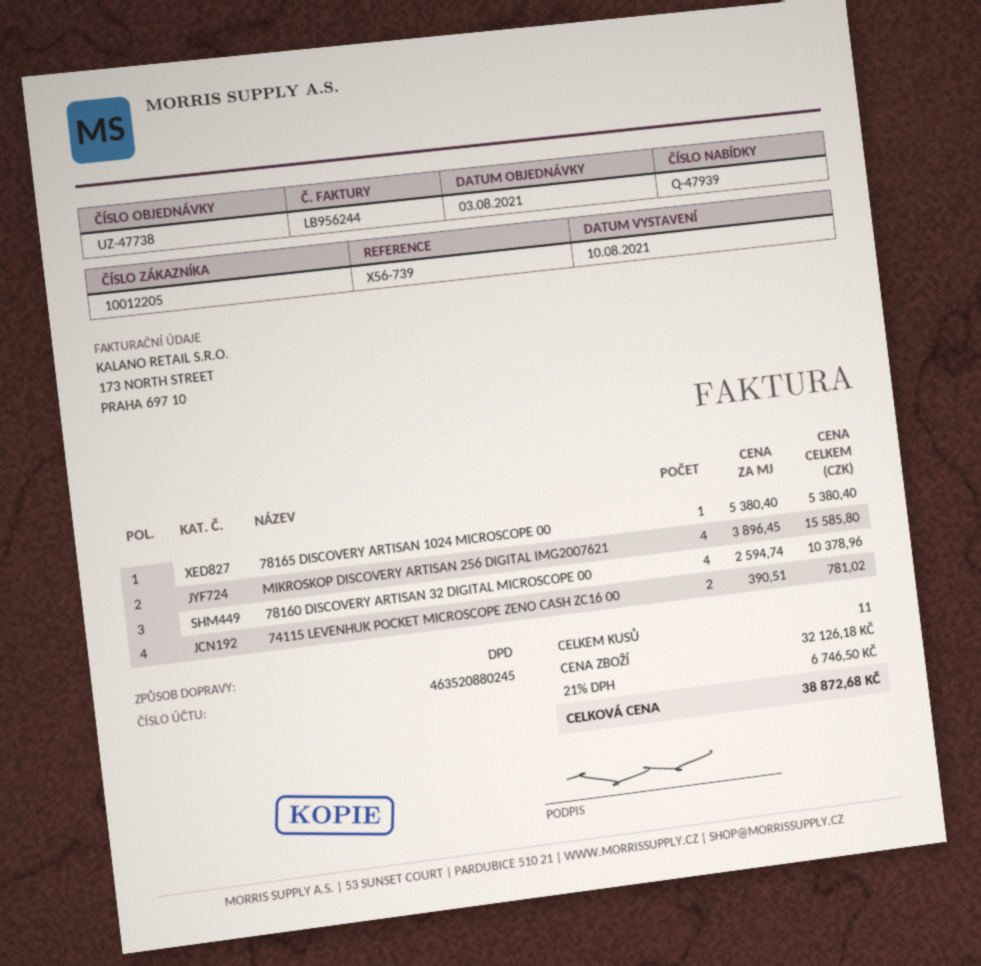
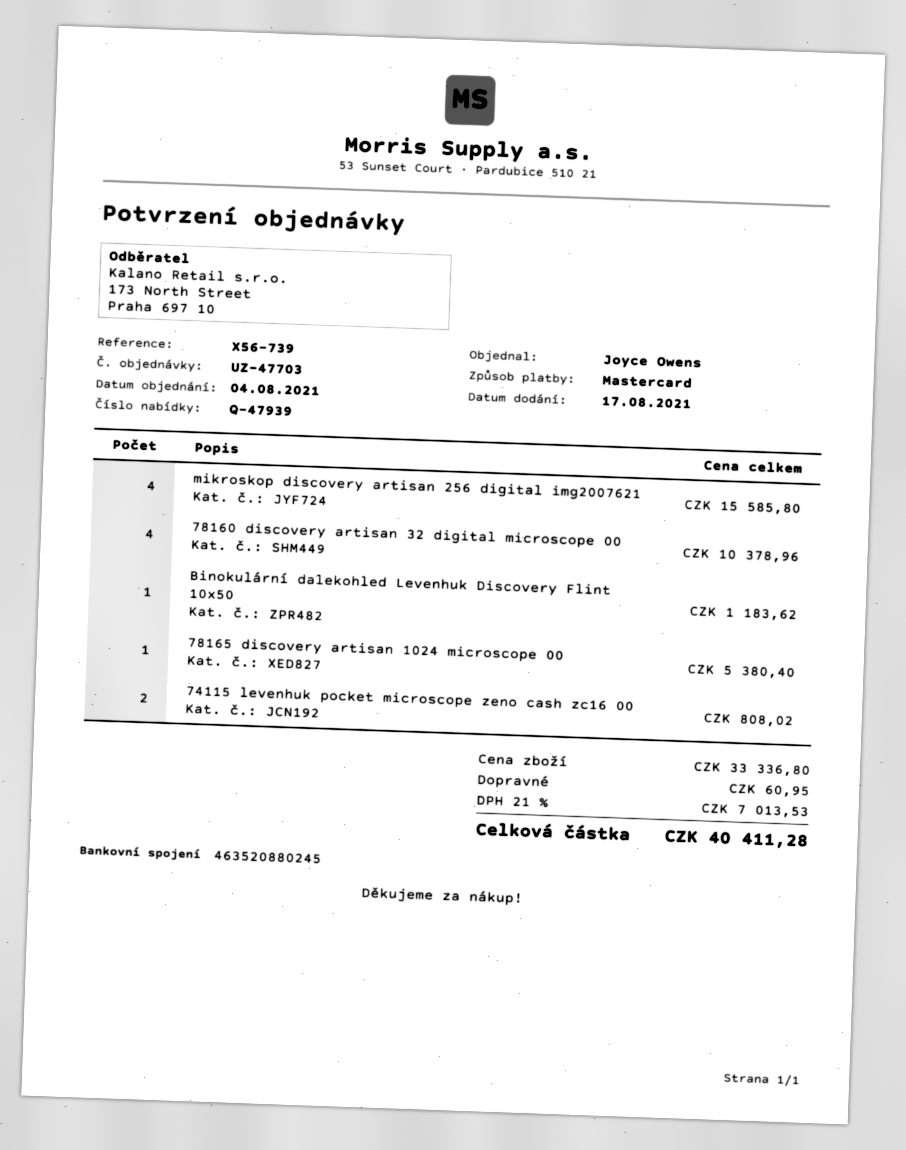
order number: UZ-47738 -> UZ-47703
order date: 2021-08-03 -> 2021-08-04
74115 LEVENHUK POCKET MICROSCOPE ZENO CASH ZC16 00: 2 for 781.02 -> 2 for 808.02
Binokulární dalekohled Levenhuk Discovery Flint 10x50: none -> 1 for 1183.62
subtotal: 32126.18 -> 33336.80
shipping: none -> 60.95
tax: 21% = 6746.50 -> 21% = 7013.53
total: 38872.68 -> 40411.28

